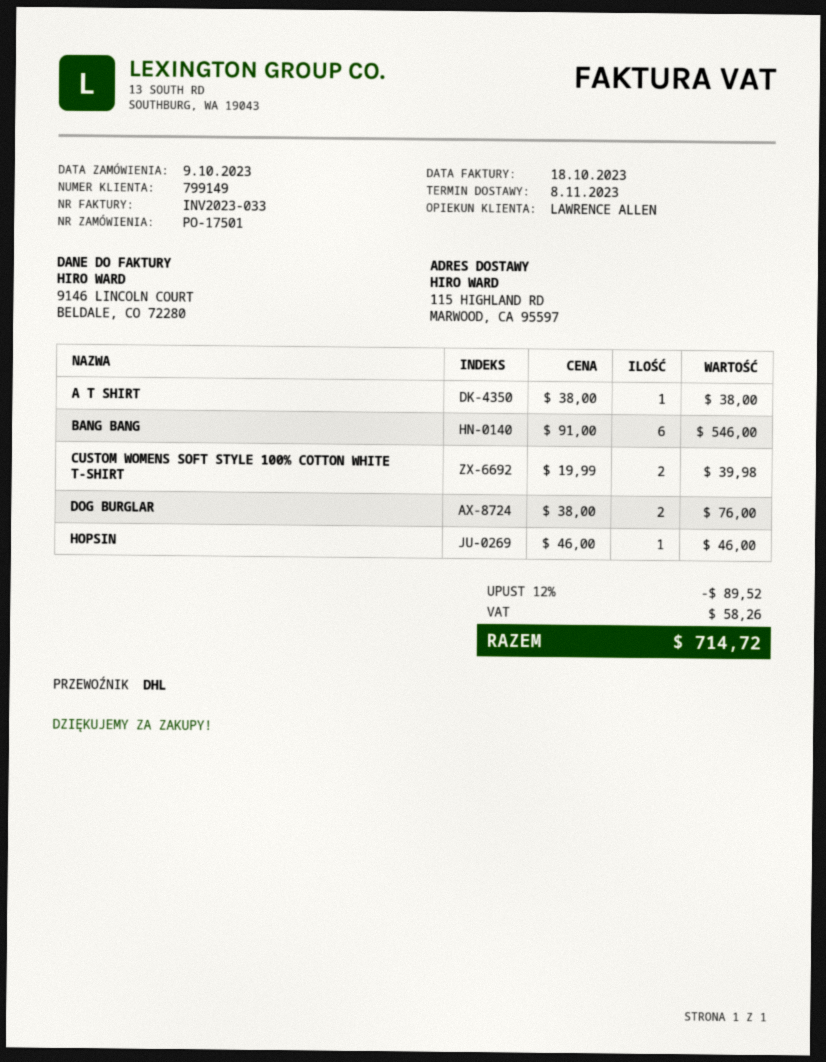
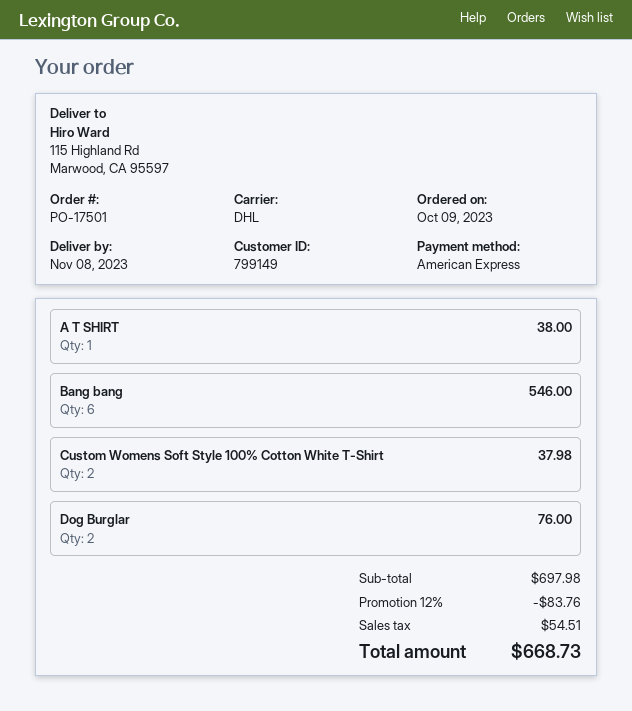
CUSTOM WOMENS SOFT STYLE 100% COTTON WHITE T-SHIRT: 2 for 39.98 -> 2 for 37.98
HOPSIN: 1 for 46.00 -> none
discount: 12% = 89.52 -> 12% = 83.76
tax: 58.26 -> 54.51
total: 714.72 -> 668.73

